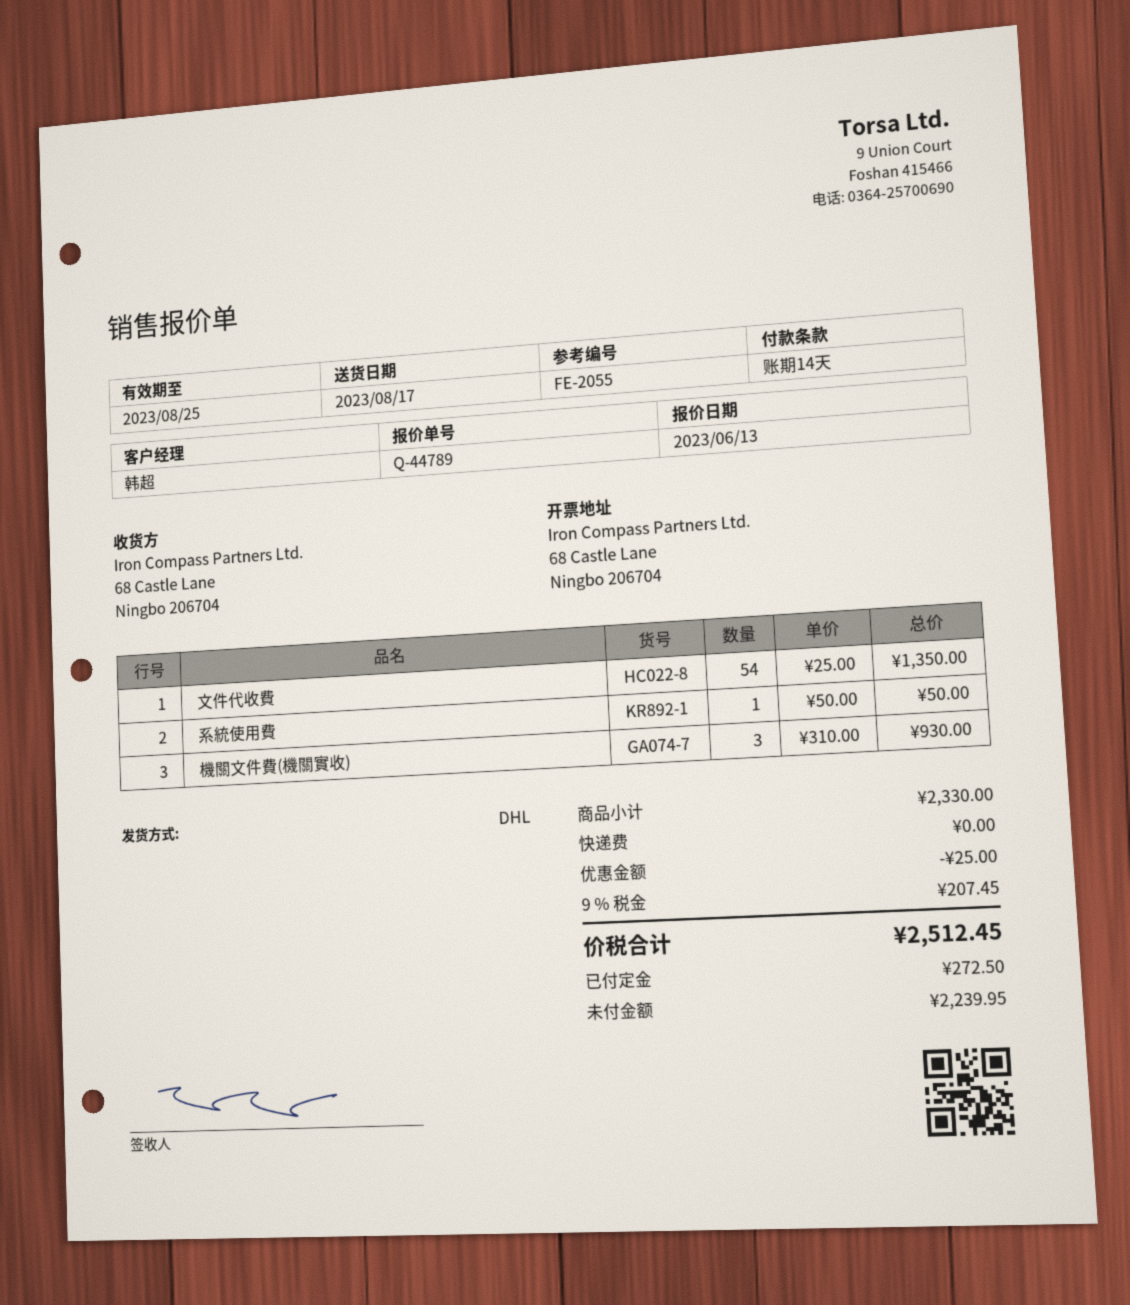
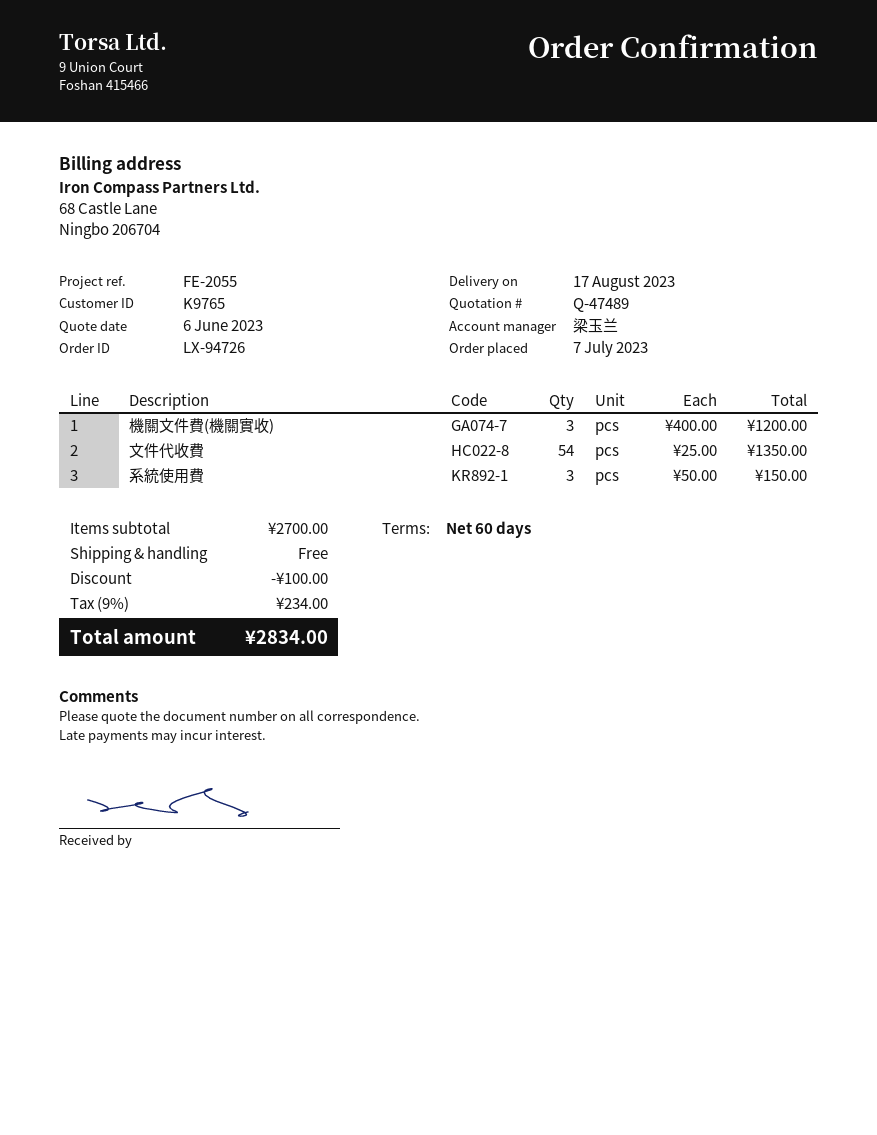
quote number: Q-44789 -> Q-47489
quote date: 2023-06-13 -> 2023-06-06
payment terms: 14 days -> 60 days
sales rep: 韩超 -> 梁玉兰
系統使用費: 1 x 50.00 = 50.00 -> 3 x 50.00 = 150.00
機關文件費(機關實收): 3 x 310.00 = 930.00 -> 3 x 400.00 = 1200.00
subtotal: 2330.00 -> 2700.00
discount: 25.00 -> 100.00
tax: 9% = 207.45 -> 9% = 234.00
total: 2512.45 -> 2834.00

